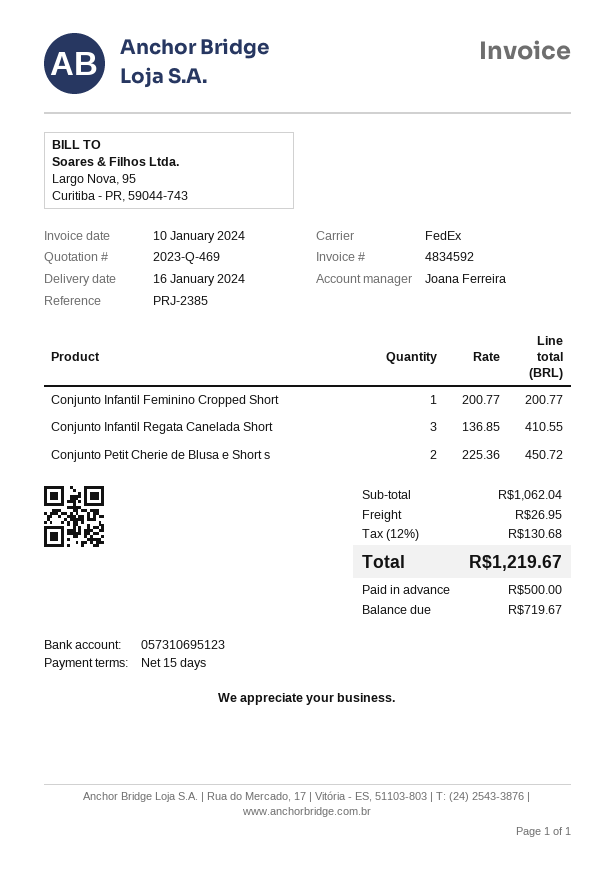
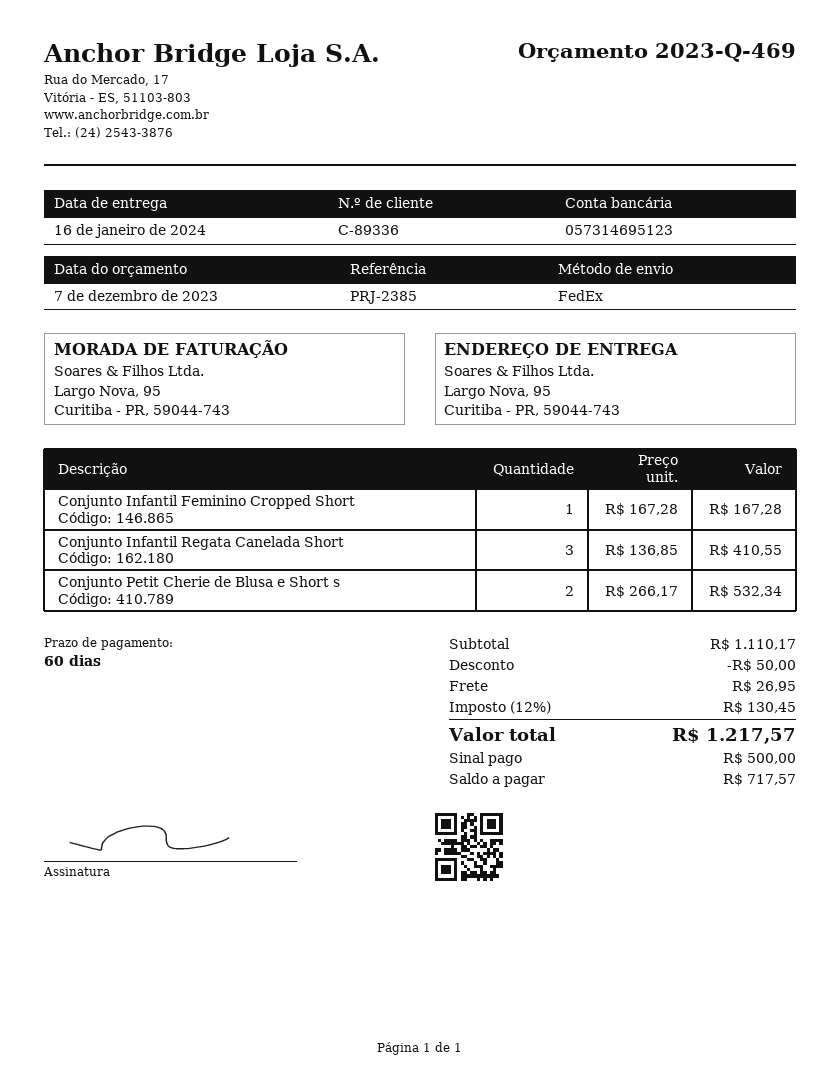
payment terms: 15 days -> 60 days
bank account: 057310695123 -> 057314695123
Conjunto Infantil Feminino Cropped Short: 1 x 200.77 = 200.77 -> 1 x 167.28 = 167.28
Conjunto Petit Cherie de Blusa e Short s: 2 x 225.36 = 450.72 -> 2 x 266.17 = 532.34
subtotal: 1062.04 -> 1110.17
discount: none -> 50.00
tax: 12% = 130.68 -> 12% = 130.45
total: 1219.67 -> 1217.57
balance: 719.67 -> 717.57

